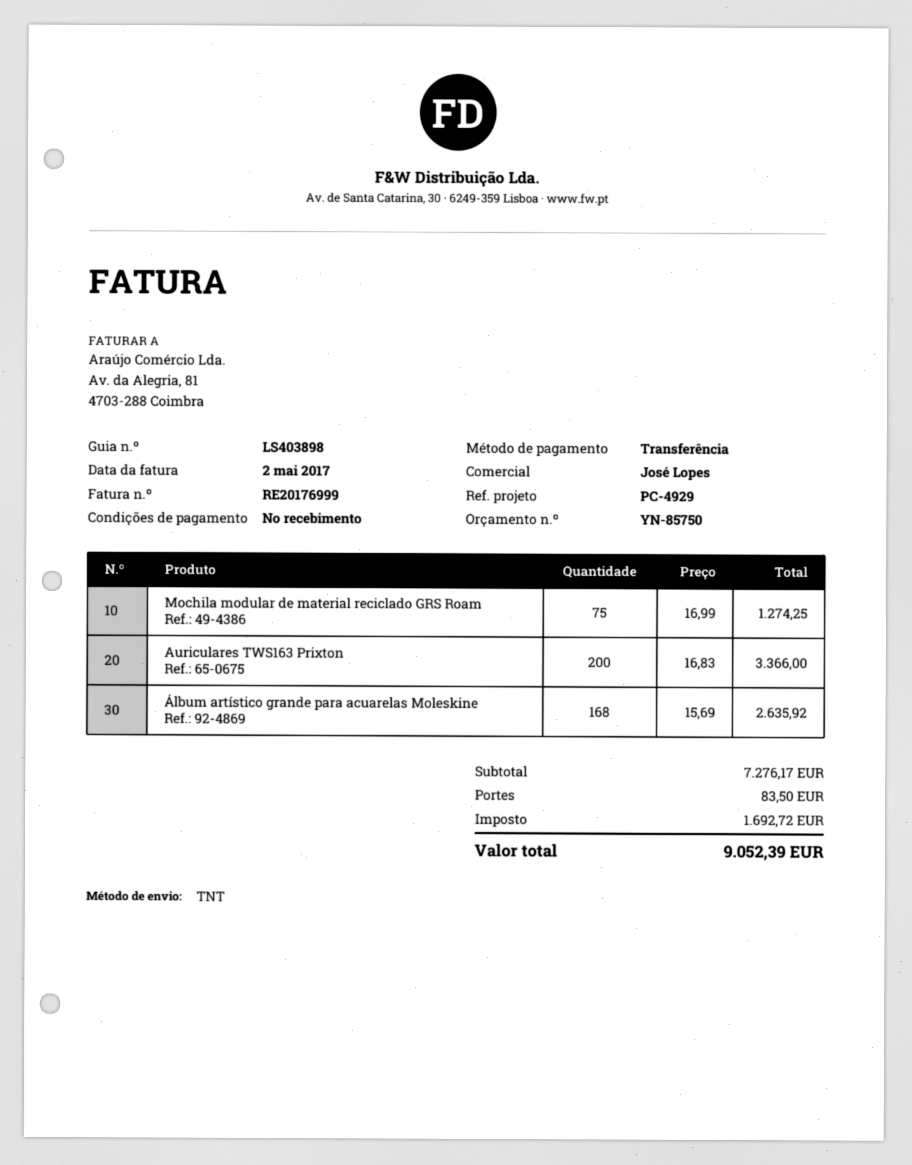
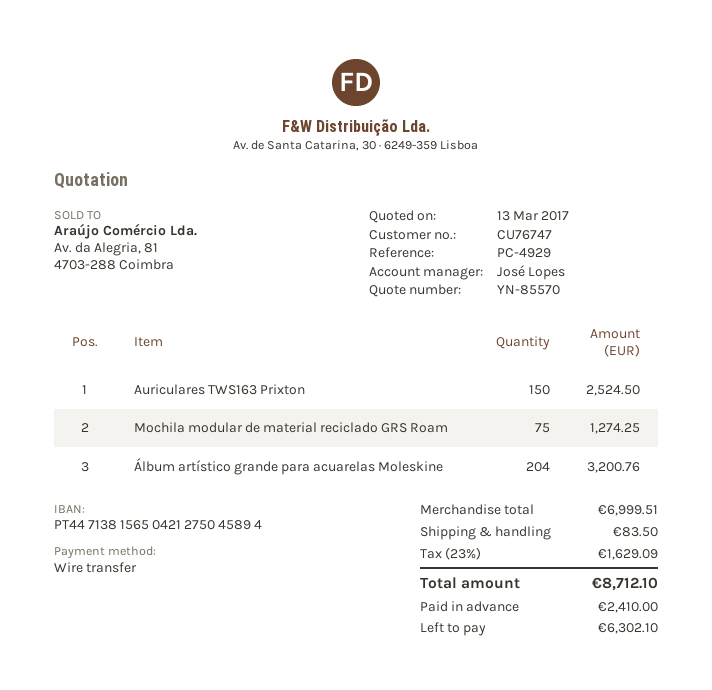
quote number: YN-85750 -> YN-85570
Auriculares TWS163 Prixton: 200 for 3366.00 -> 150 for 2524.50
Álbum artístico grande para acuarelas Moleskine: 168 for 2635.92 -> 204 for 3200.76
subtotal: 7276.17 -> 6999.51
tax: 1692.72 -> 1629.09
total: 9052.39 -> 8712.10

